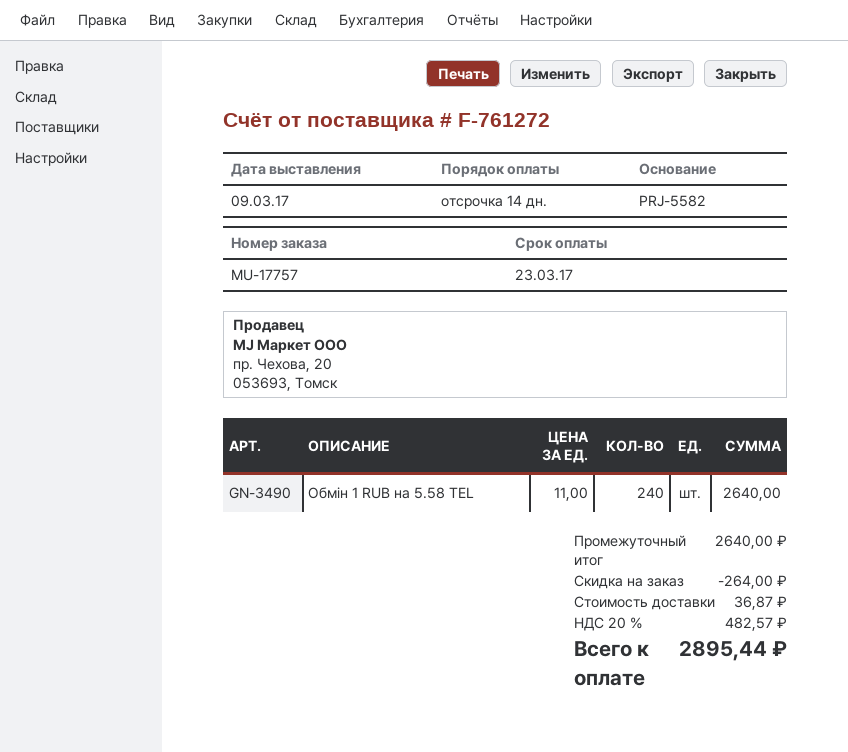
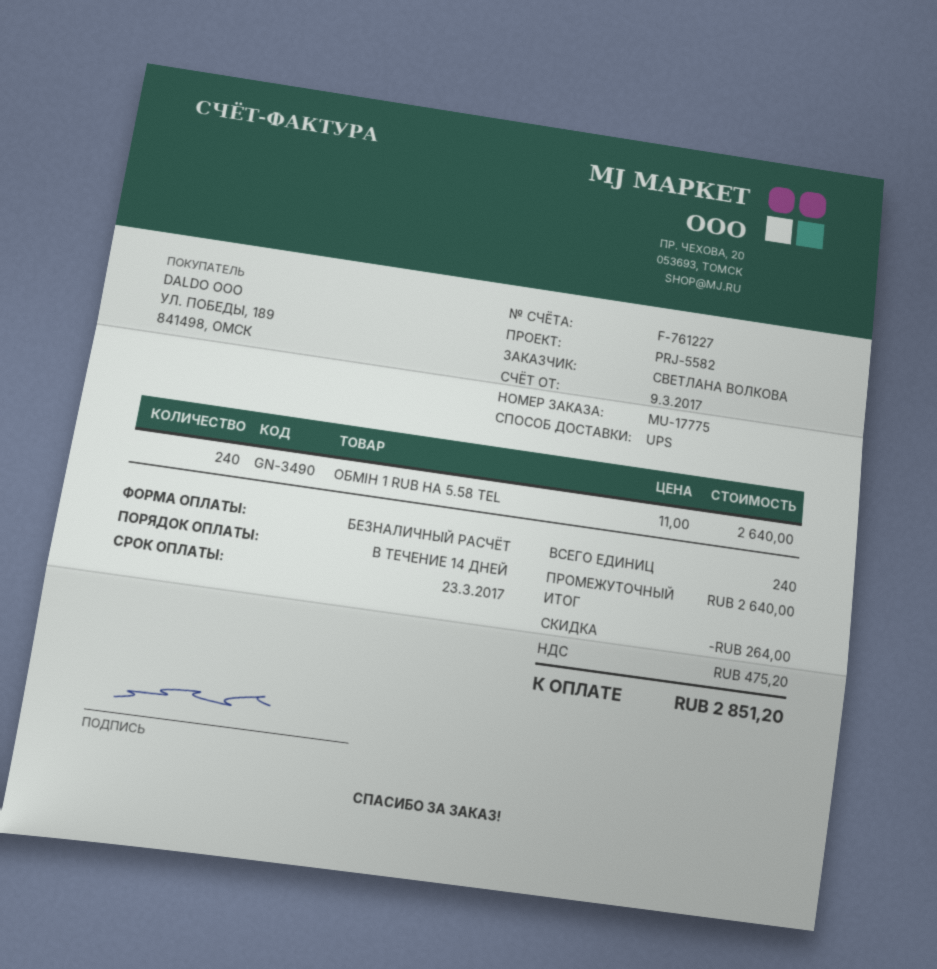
order number: MU-17757 -> MU-17775
invoice number: F-761272 -> F-761227
shipping: 36.87 -> none
tax: 482.57 -> 475.20
total: 2895.44 -> 2851.20

